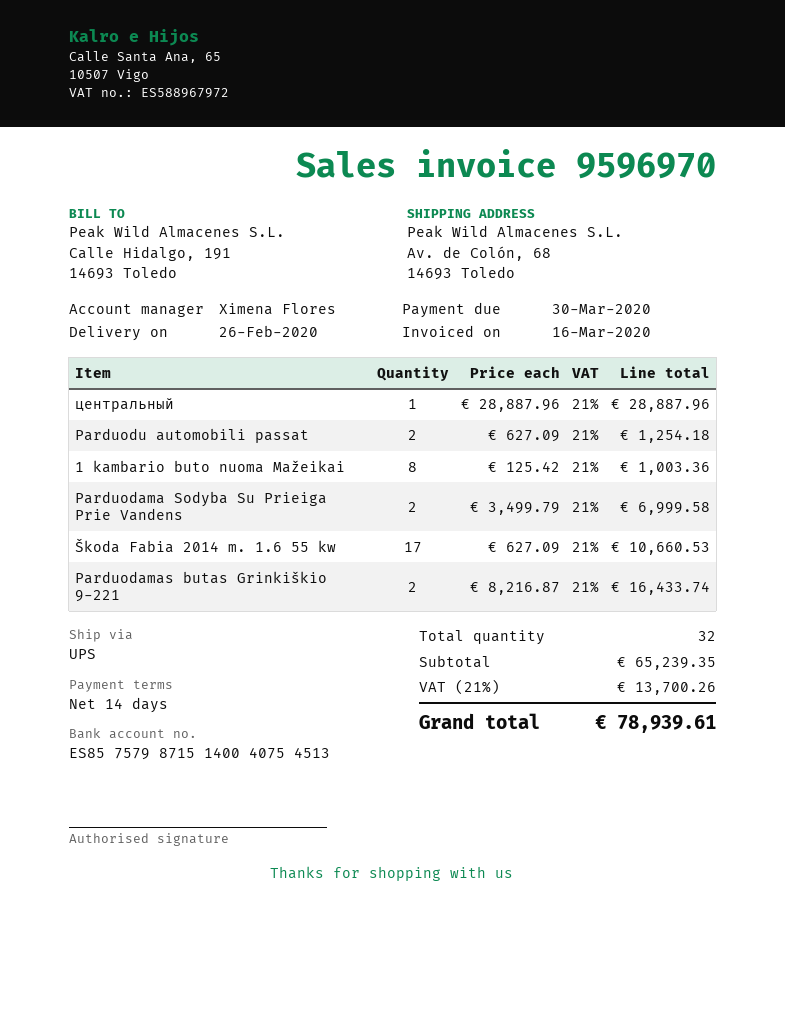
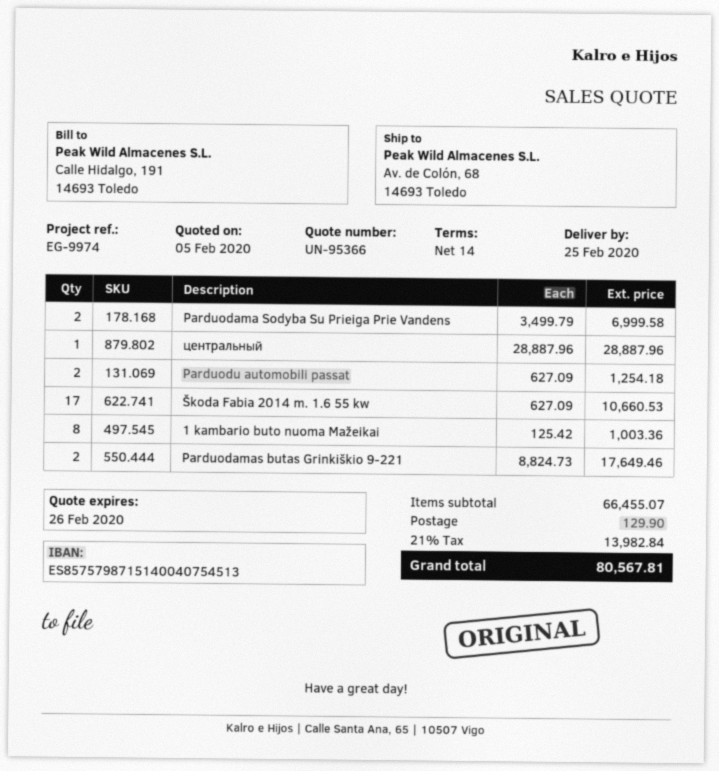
delivery date: 2020-02-26 -> 2020-02-25
Parduodamas butas Grinkiškio 9-221: 2 x 8216.87 = 16433.74 -> 2 x 8824.73 = 17649.46
subtotal: 65239.35 -> 66455.07
shipping: none -> 129.90
tax: 21% = 13700.26 -> 21% = 13982.84
total: 78939.61 -> 80567.81

